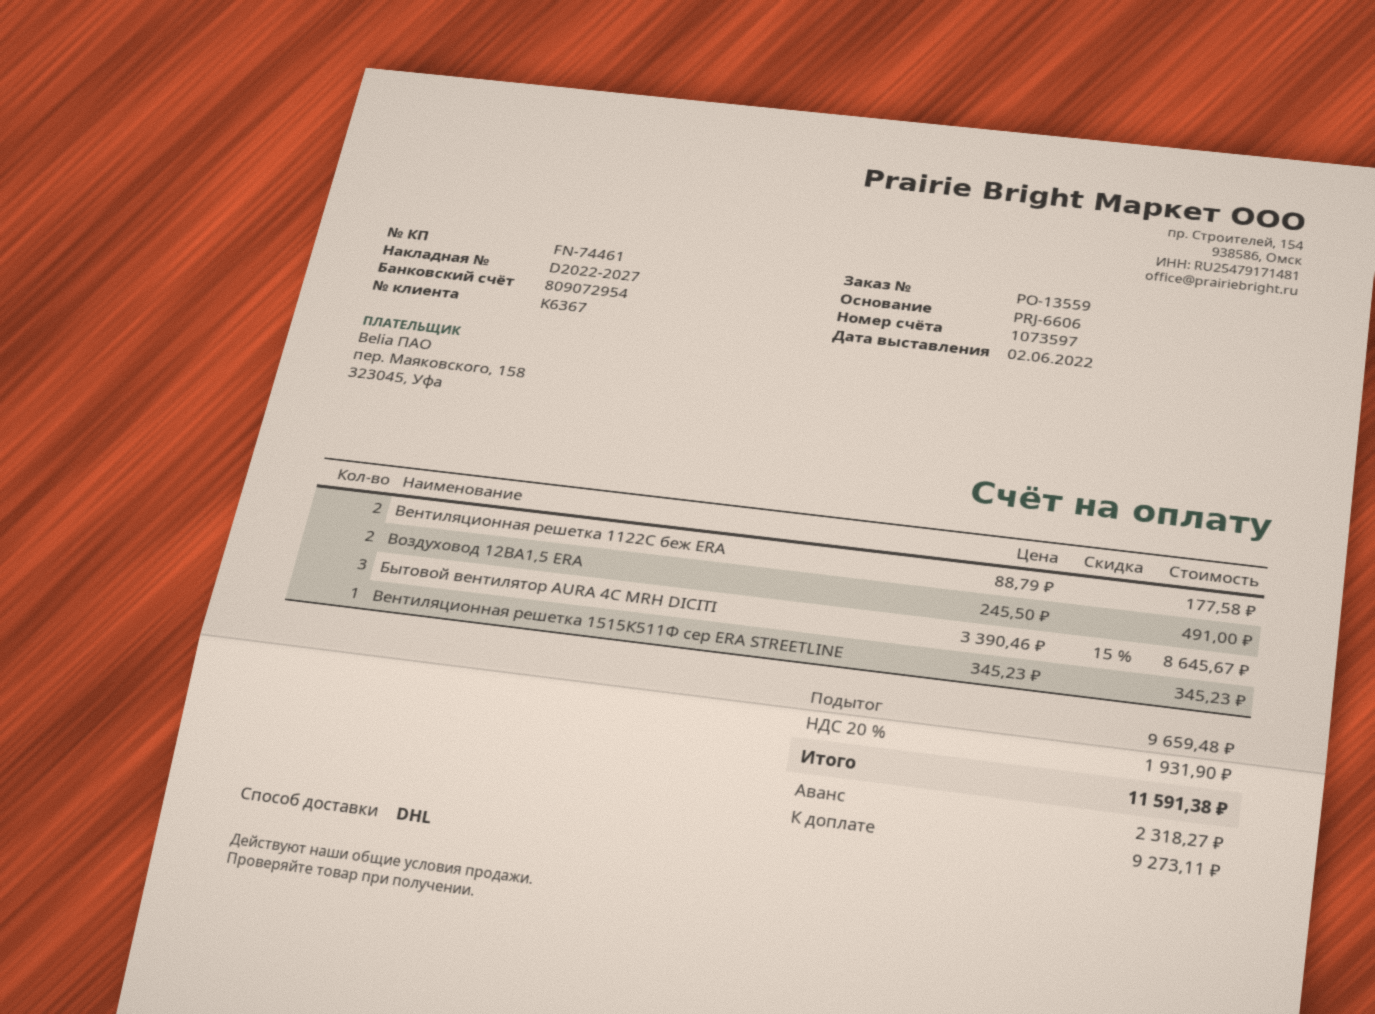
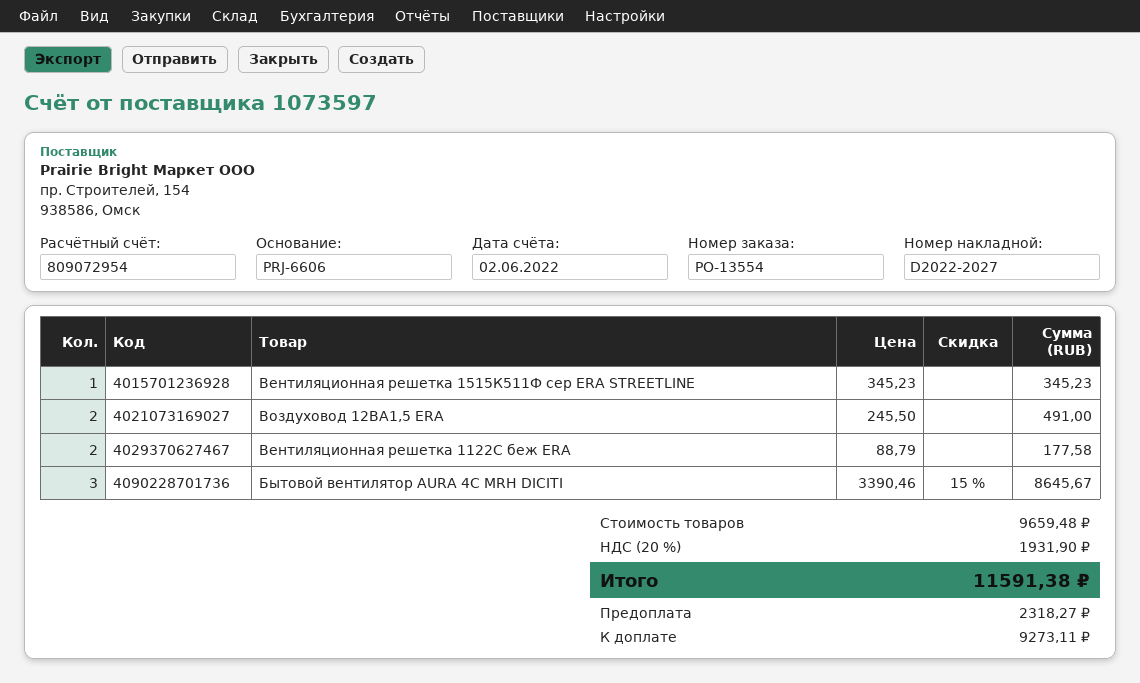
order number: PO-13559 -> PO-13554

